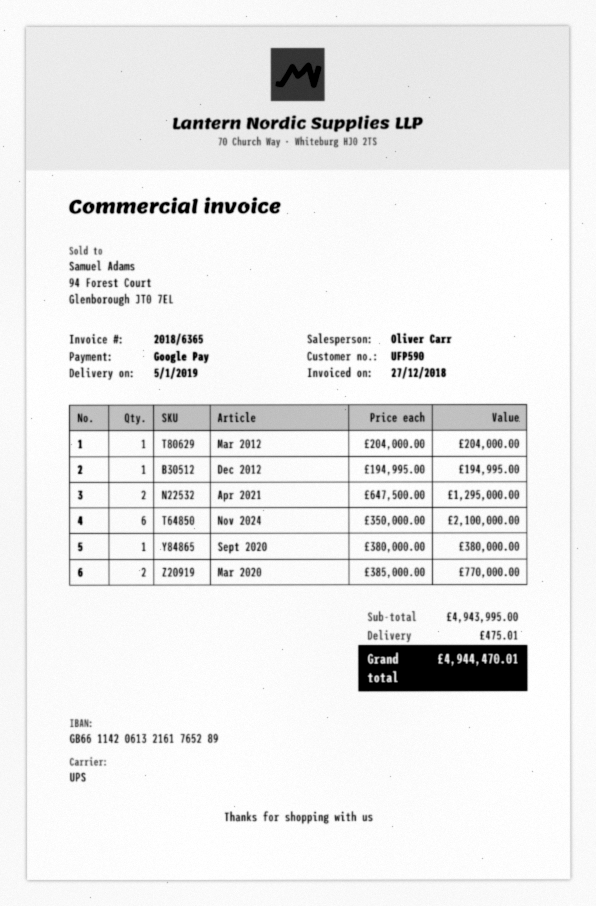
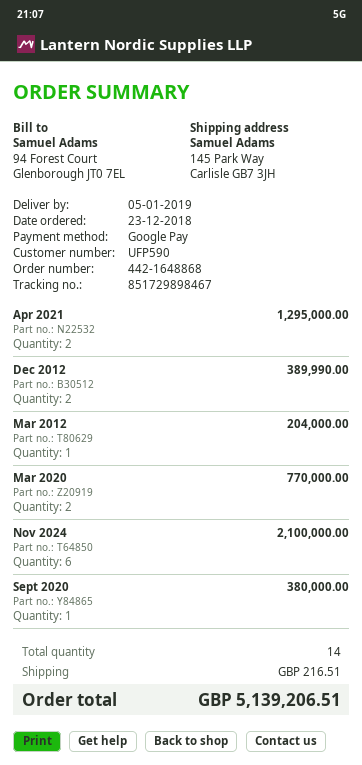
Dec 2012: 1 for 194995.00 -> 2 for 389990.00
shipping: 475.01 -> 216.51
total: 4944470.01 -> 5139206.51

